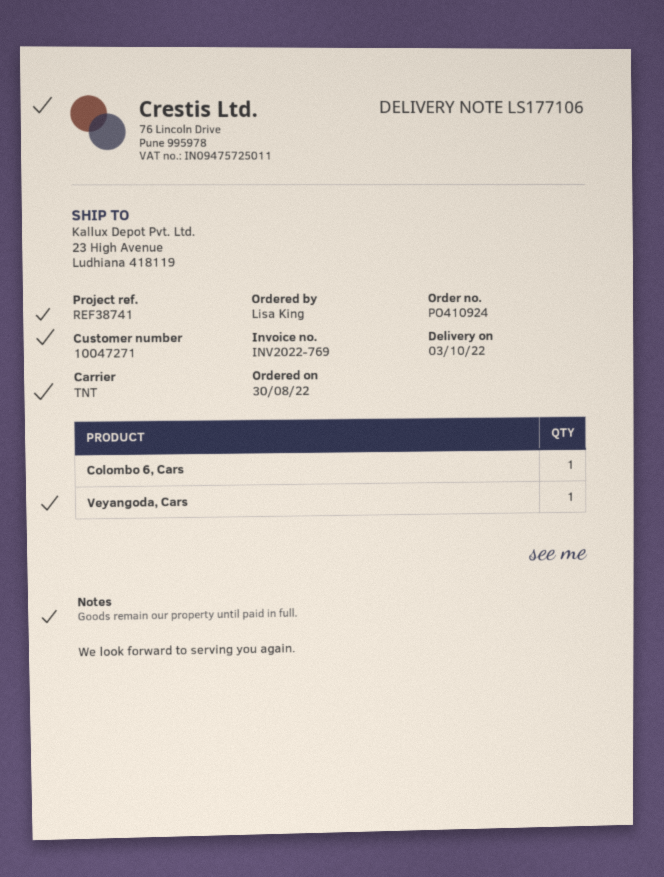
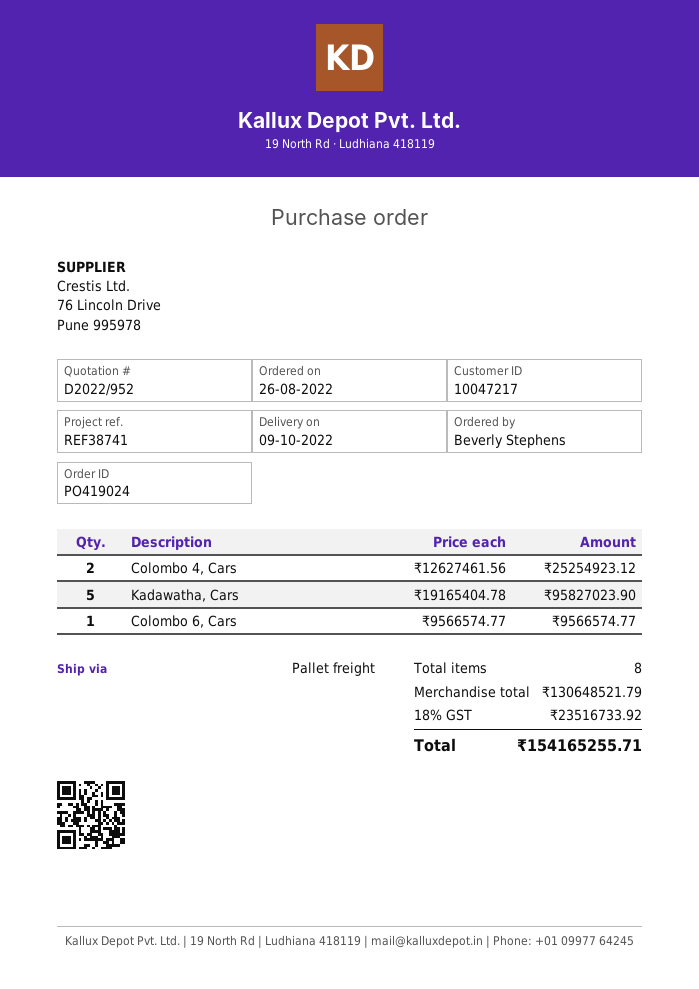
order number: PO410924 -> PO419024
order date: 2022-08-30 -> 2022-08-26
delivery date: 2022-10-03 -> 2022-10-09
customer number: 10047271 -> 10047217
ordered by: Lisa King -> Beverly Stephens
shipping method: TNT -> pallet freight
Veyangoda, Cars: 1 -> none
Colombo 4, Cars: none -> 2
Kadawatha, Cars: none -> 5

